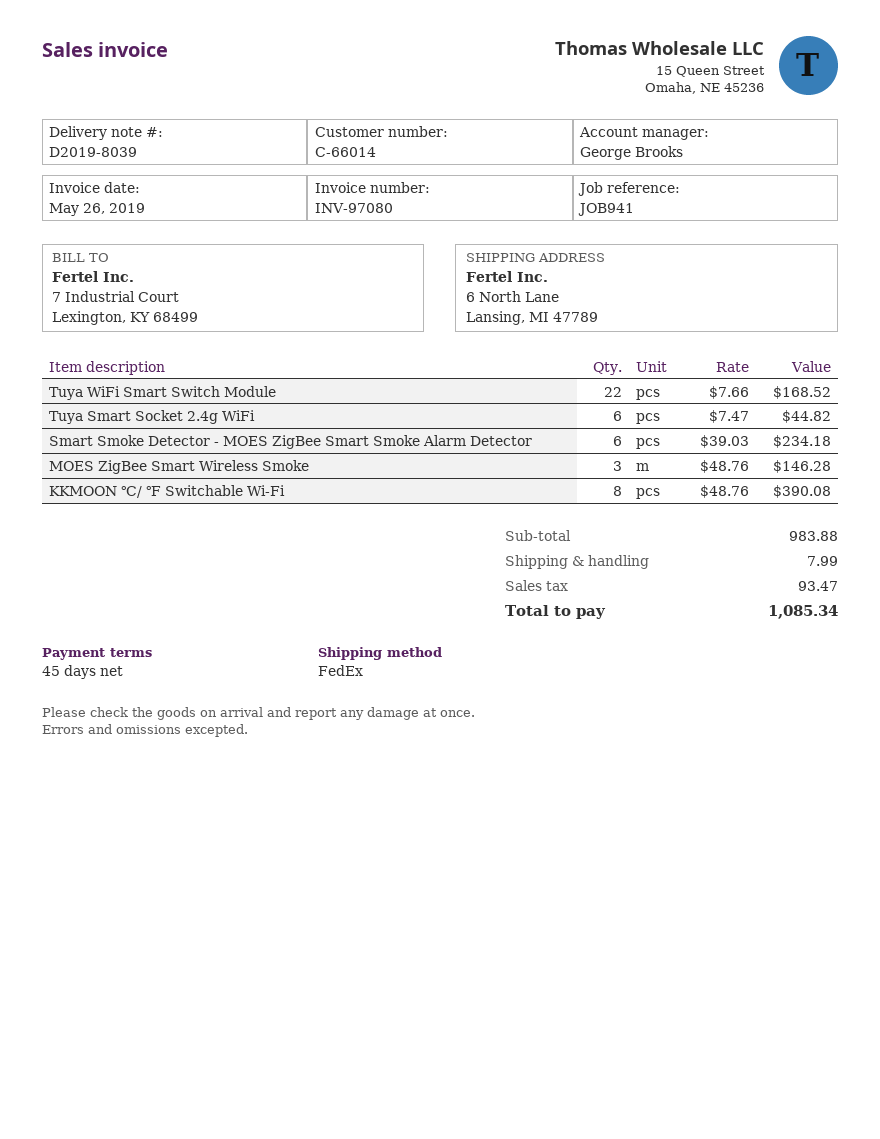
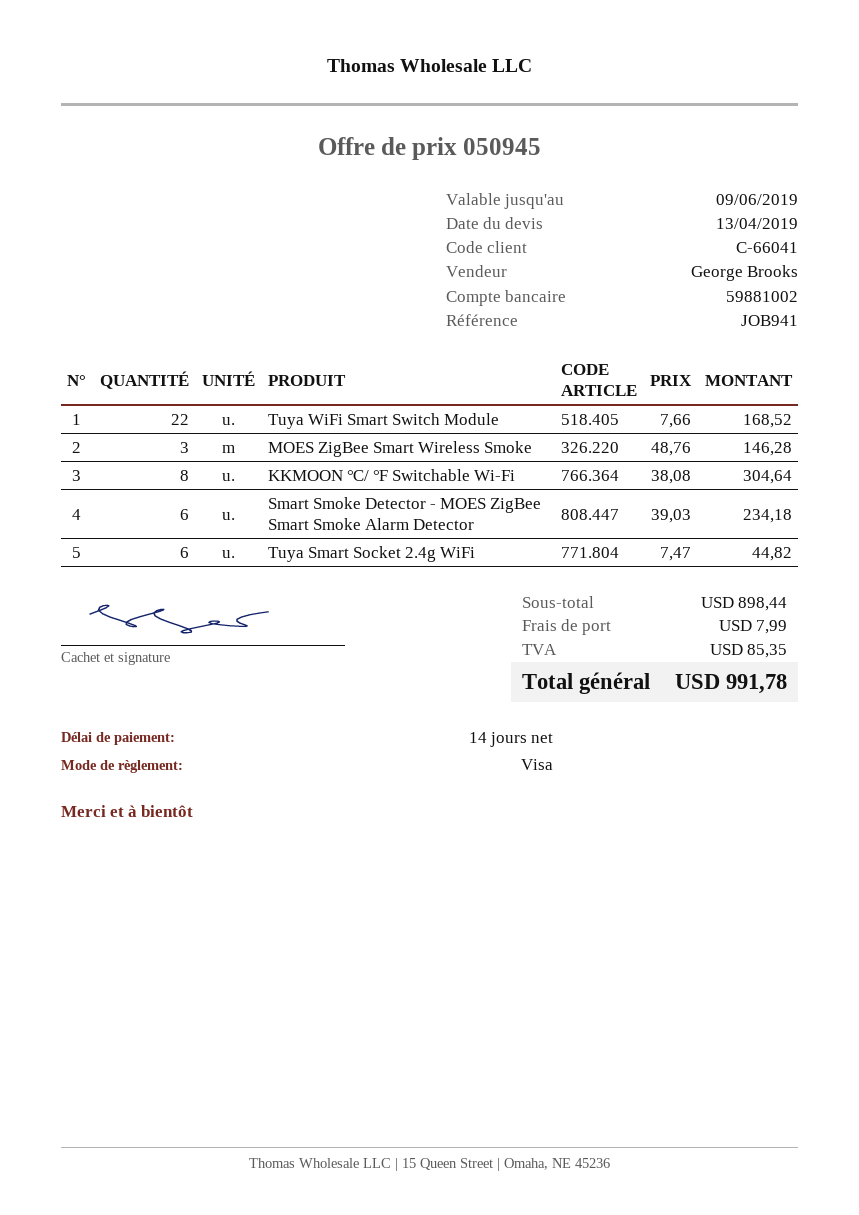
payment terms: 45 days -> 14 days
customer number: C-66014 -> C-66041
KKMOON ℃/ ℉ Switchable Wi-Fi: 8 x 48.76 = 390.08 -> 8 x 38.08 = 304.64
subtotal: 983.88 -> 898.44
tax: 93.47 -> 85.35
total: 1085.34 -> 991.78

